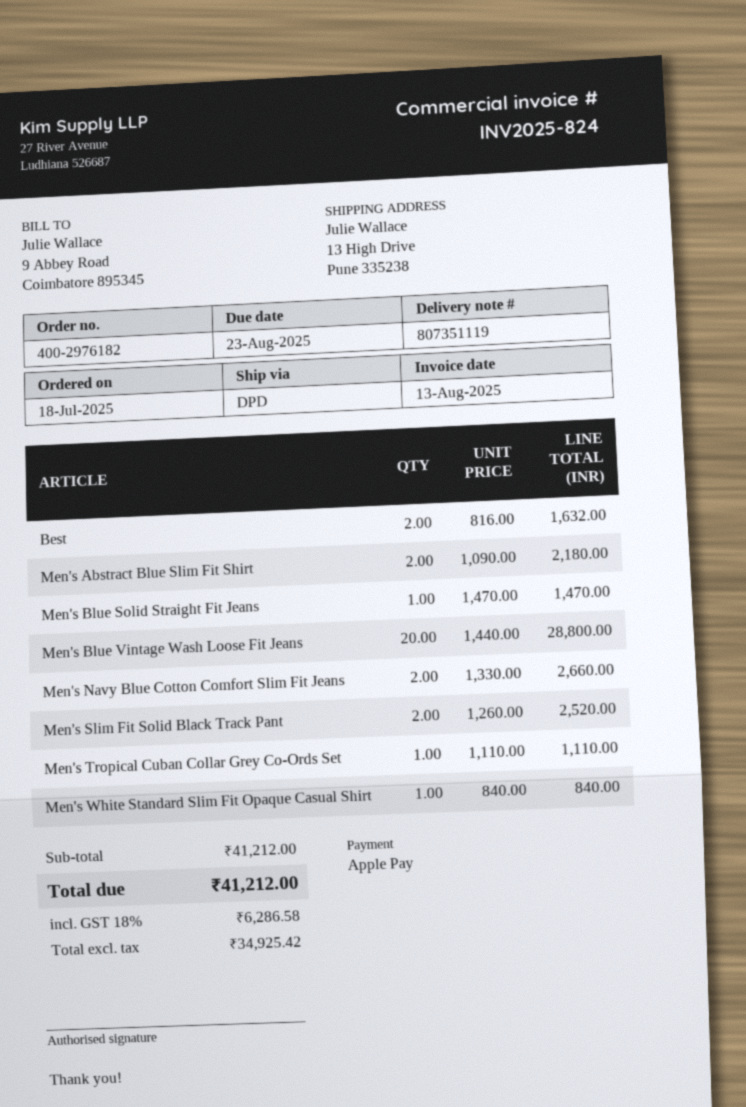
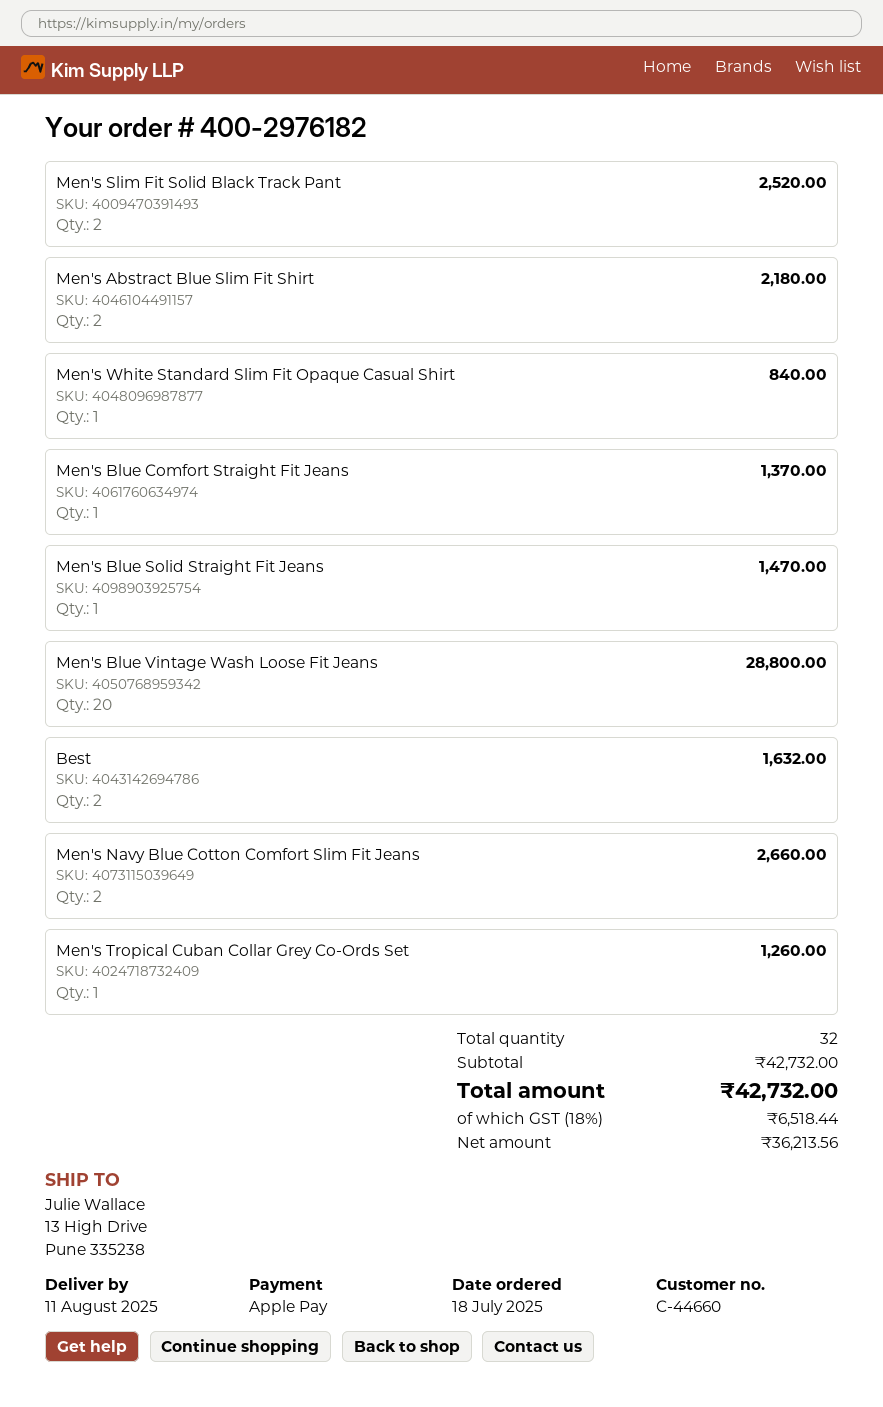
Men's Tropical Cuban Collar Grey Co-Ords Set: 1 for 1110.00 -> 1 for 1260.00
Men's Blue Comfort Straight Fit Jeans: none -> 1 for 1370.00
subtotal: 41212.00 -> 42732.00
net: 34925.42 -> 36213.56
tax: 18% = 6286.58 -> 18% = 6518.44
total: 41212.00 -> 42732.00

